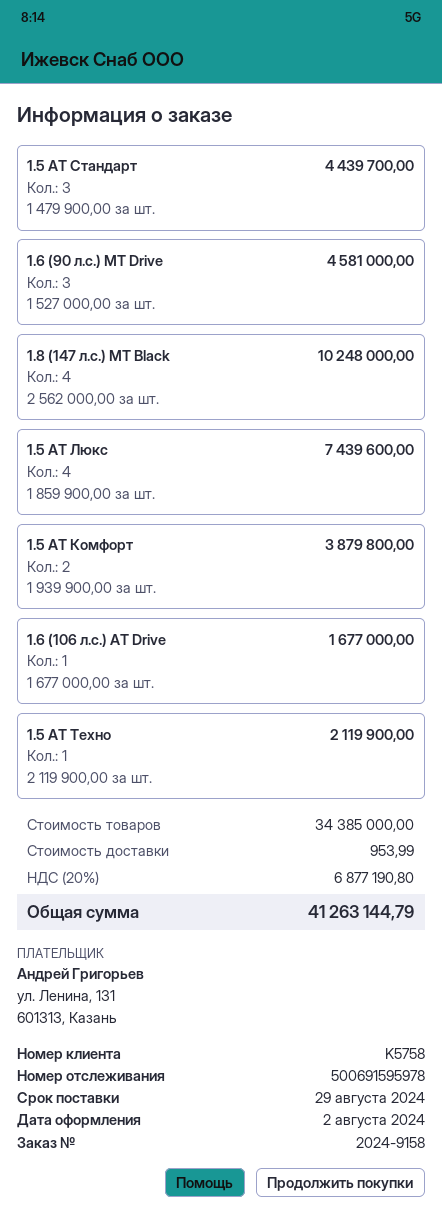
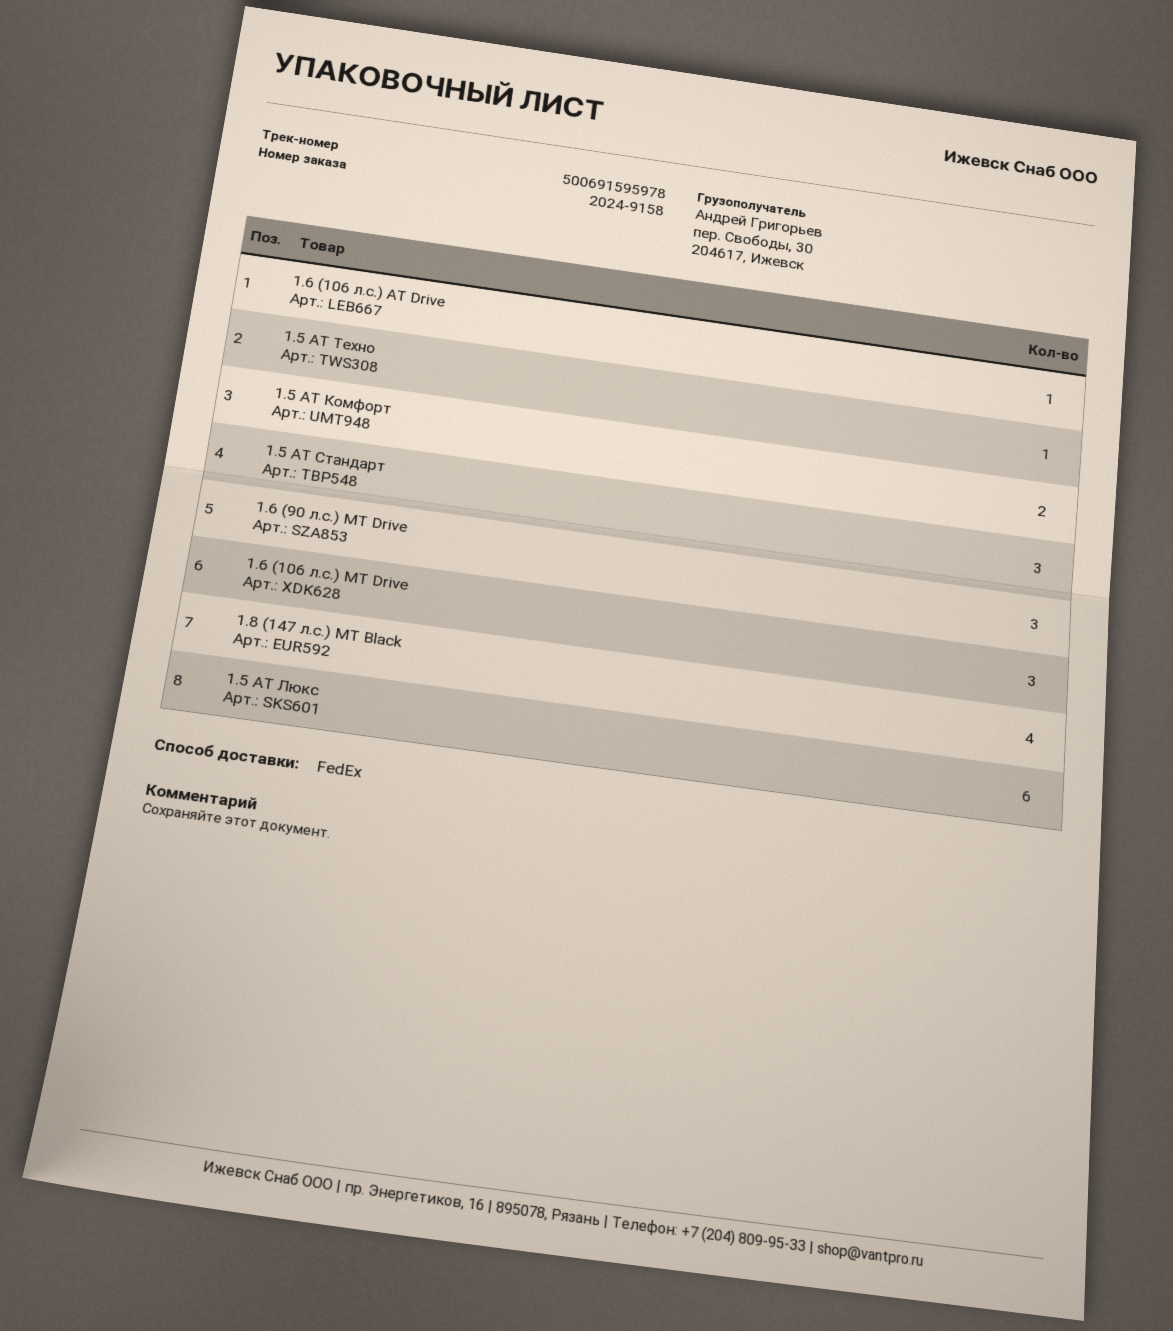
1.5 AT Люкс: 4 -> 6
1.6 (106 л.с.) MT Drive: none -> 3

